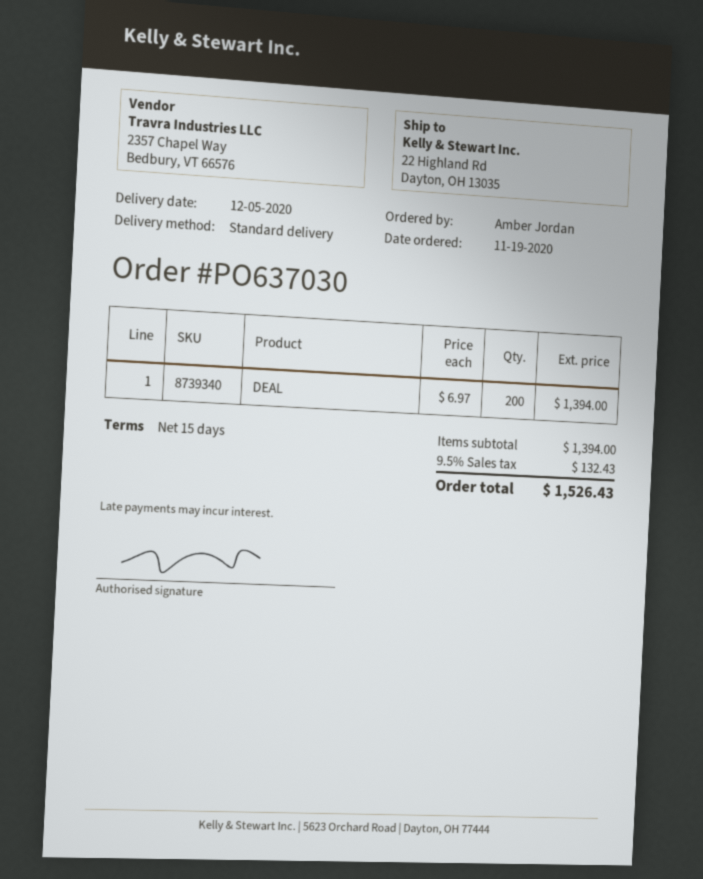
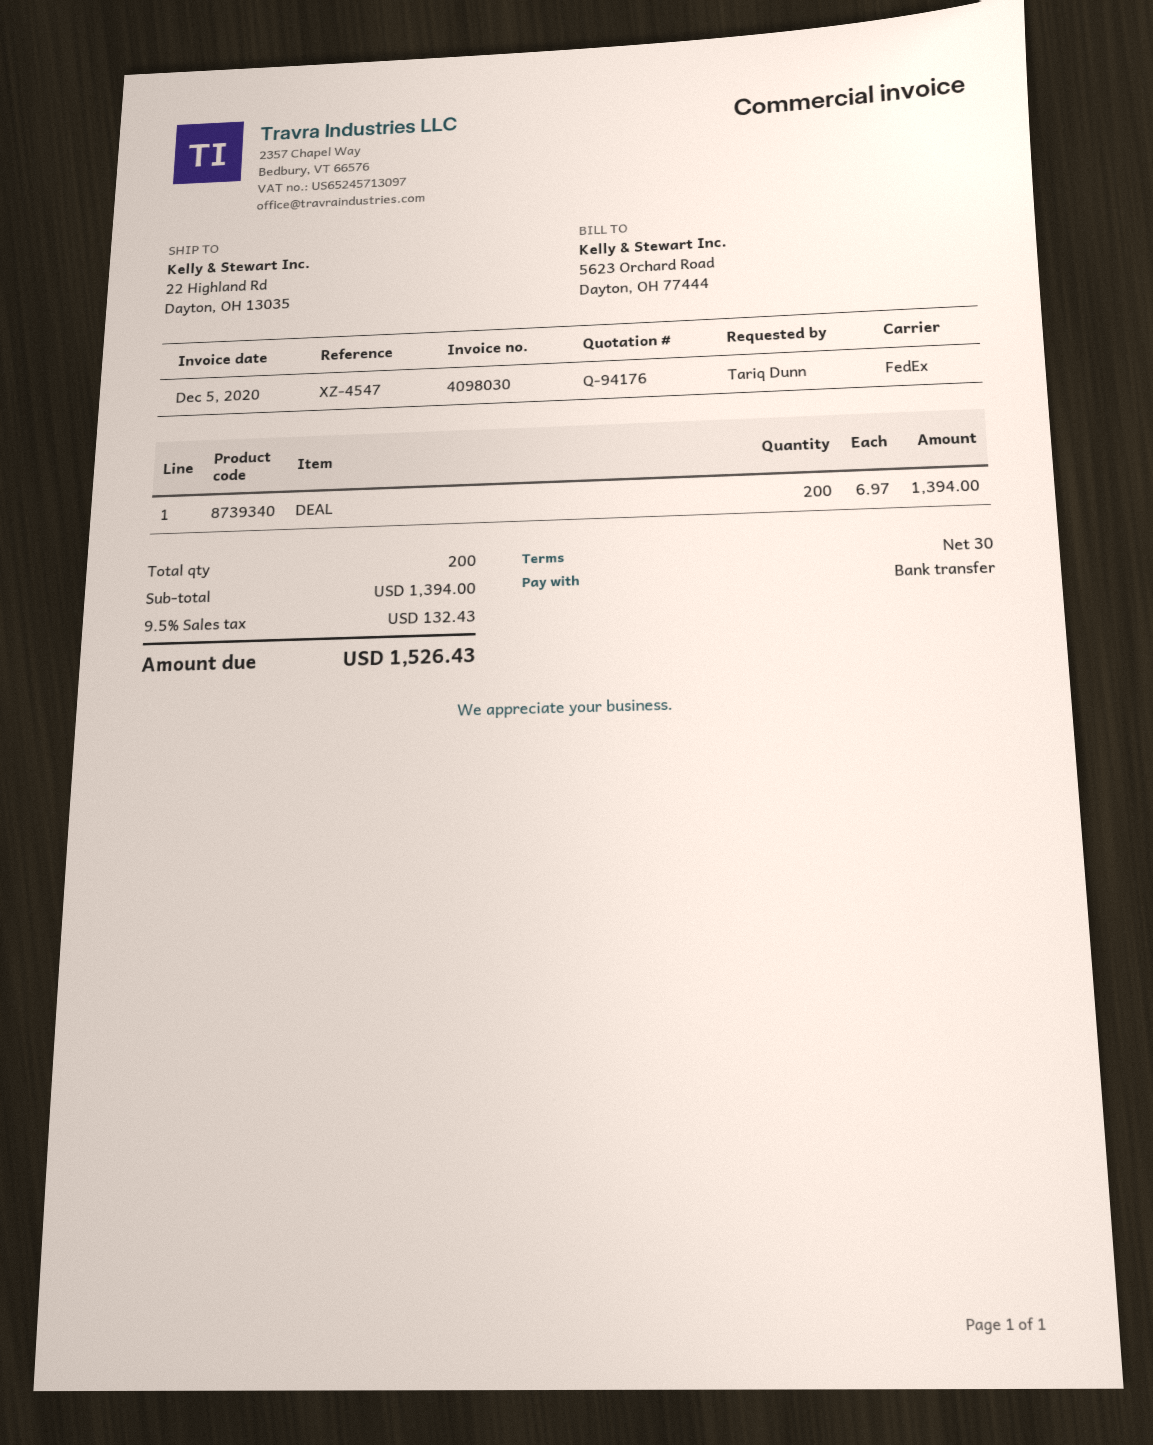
payment terms: 15 days -> 30 days
ordered by: Amber Jordan -> Tariq Dunn
shipping method: standard -> FedEx

